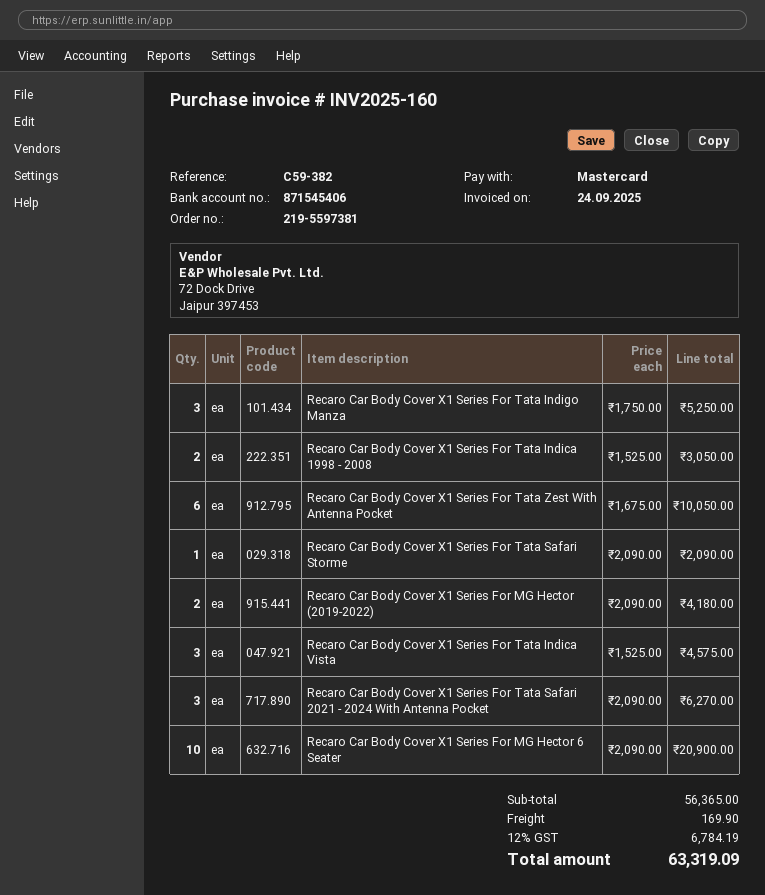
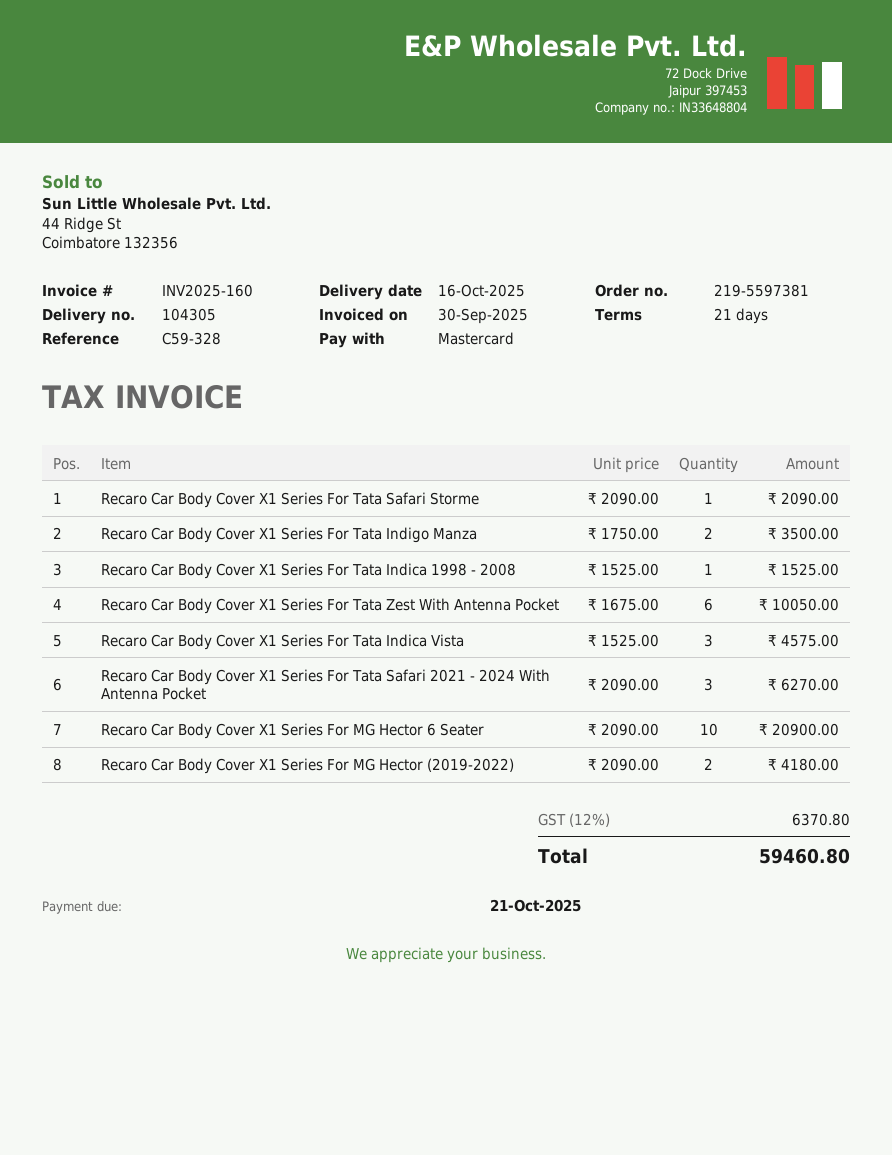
invoice date: 2025-09-24 -> 2025-09-30
reference: C59-382 -> C59-328
Recaro Car Body Cover X1 Series For Tata Indigo Manza: 3 x 1750.00 = 5250.00 -> 2 x 1750.00 = 3500.00
Recaro Car Body Cover X1 Series For Tata Indica 1998 - 2008: 2 x 1525.00 = 3050.00 -> 1 x 1525.00 = 1525.00
shipping: 169.90 -> none
tax: 12% = 6784.19 -> 12% = 6370.80
total: 63319.09 -> 59460.80

